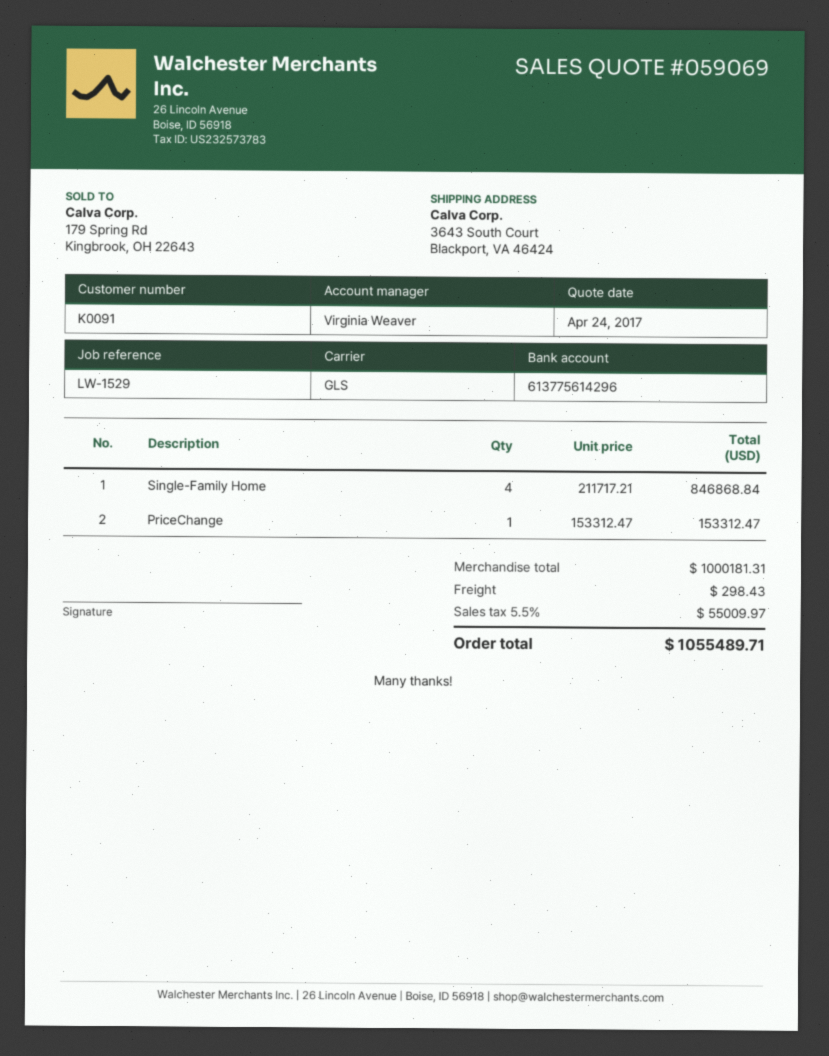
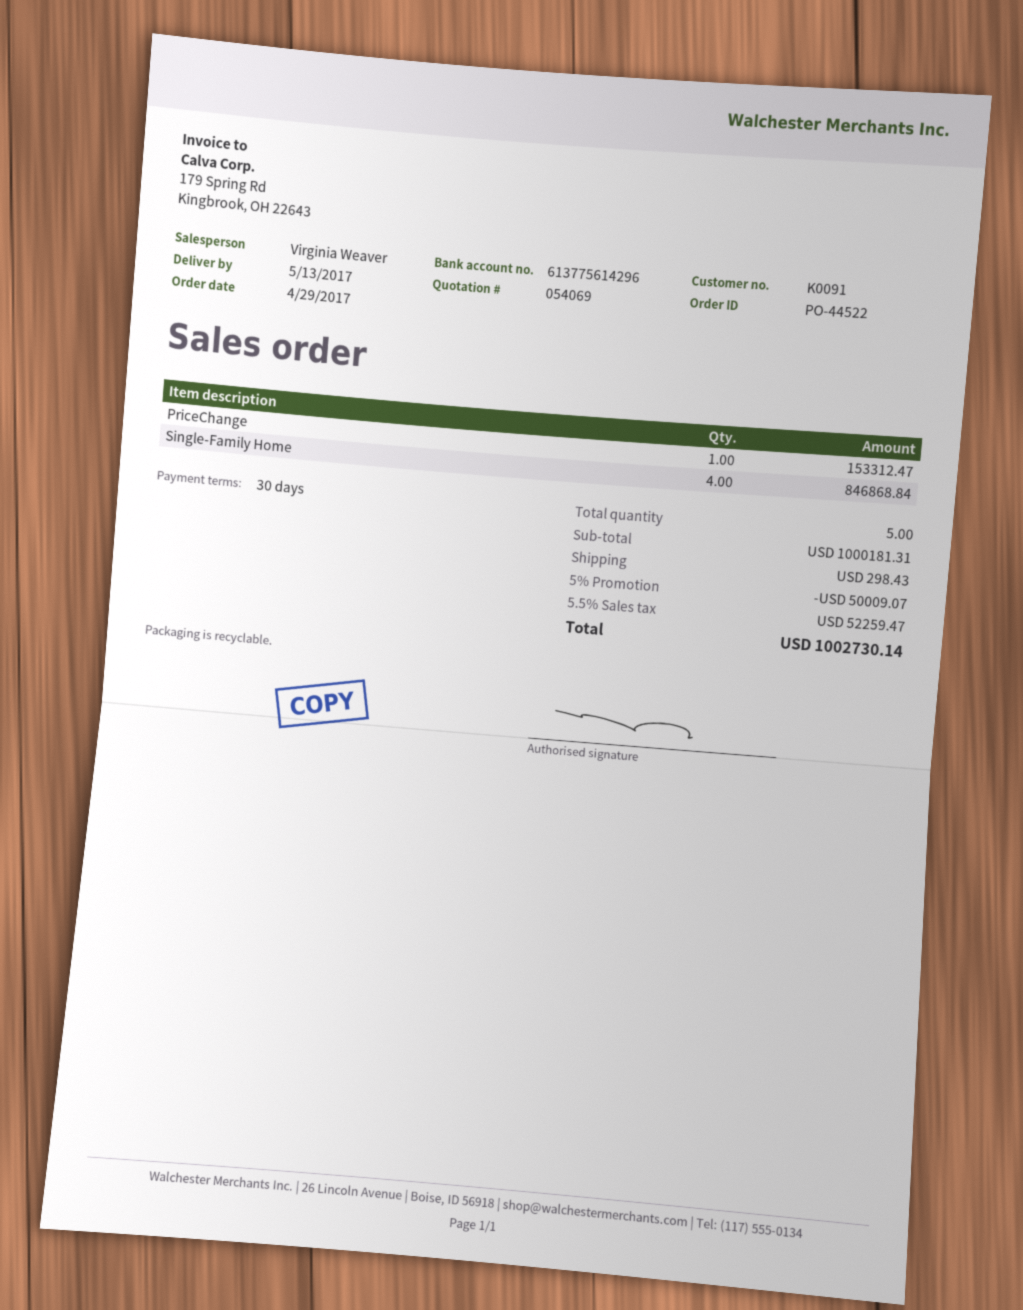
quote number: 059069 -> 054069
discount: none -> 5% = 50009.07
tax: 5.5% = 55009.97 -> 5.5% = 52259.47
total: 1055489.71 -> 1002730.14

